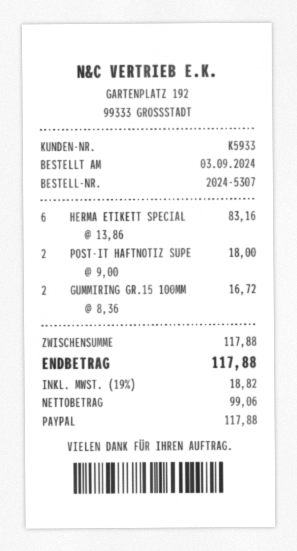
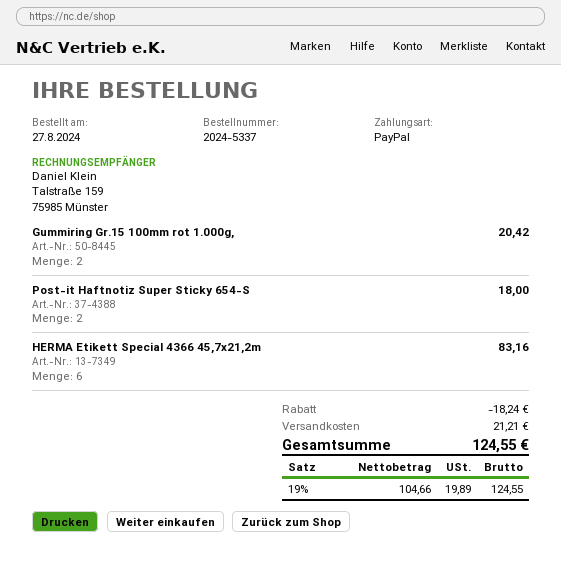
order number: 2024-5307 -> 2024-5337
order date: 2024-09-03 -> 2024-08-27
GUMMIRING GR.15 100MM: 2 for 16.72 -> 2 for 20.42
discount: none -> 18.24
shipping: none -> 21.21
net: 99.06 -> 104.66
tax: 19% = 18.82 -> 19% = 19.89
total: 117.88 -> 124.55

